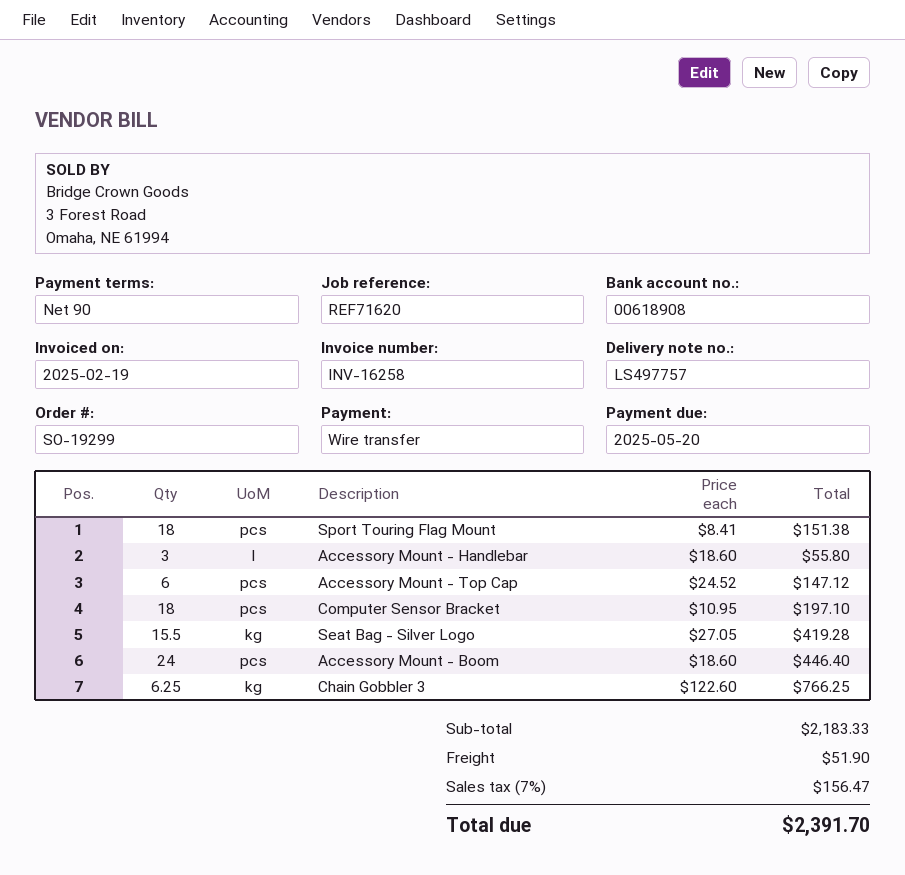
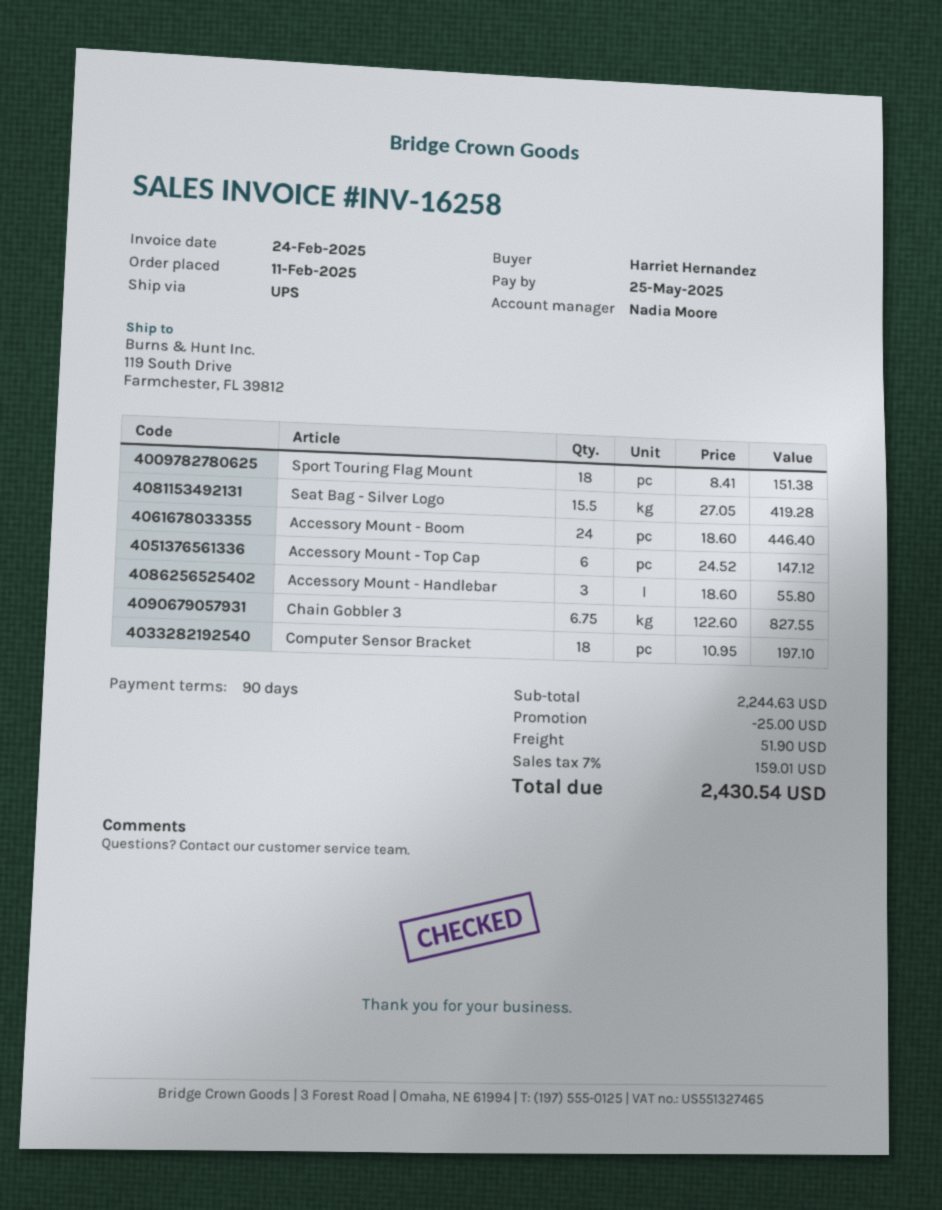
invoice date: 2025-02-19 -> 2025-02-24
due date: 2025-05-20 -> 2025-05-25
Chain Gobbler 3: 6.25 x 122.60 = 766.25 -> 6.75 x 122.60 = 827.55
subtotal: 2183.33 -> 2244.63
discount: none -> 25.00
tax: 7% = 156.47 -> 7% = 159.01
total: 2391.70 -> 2430.54

